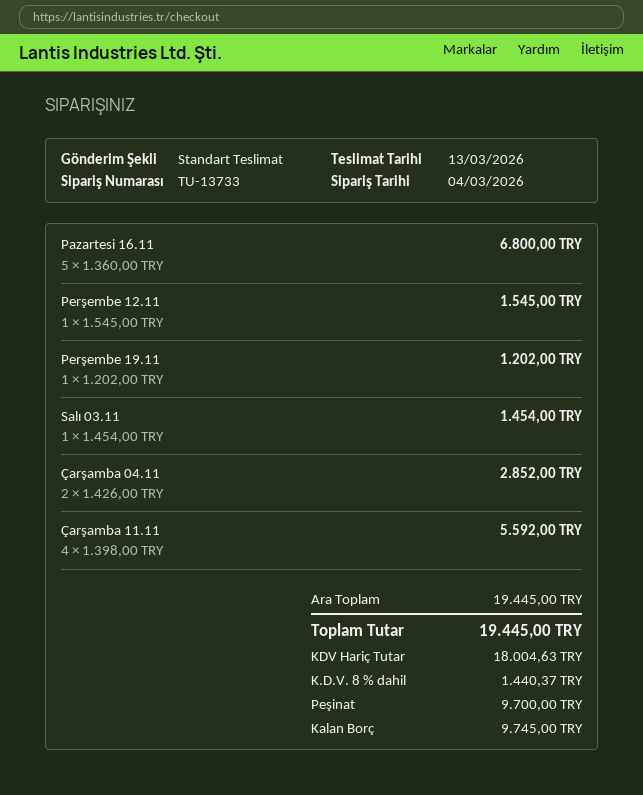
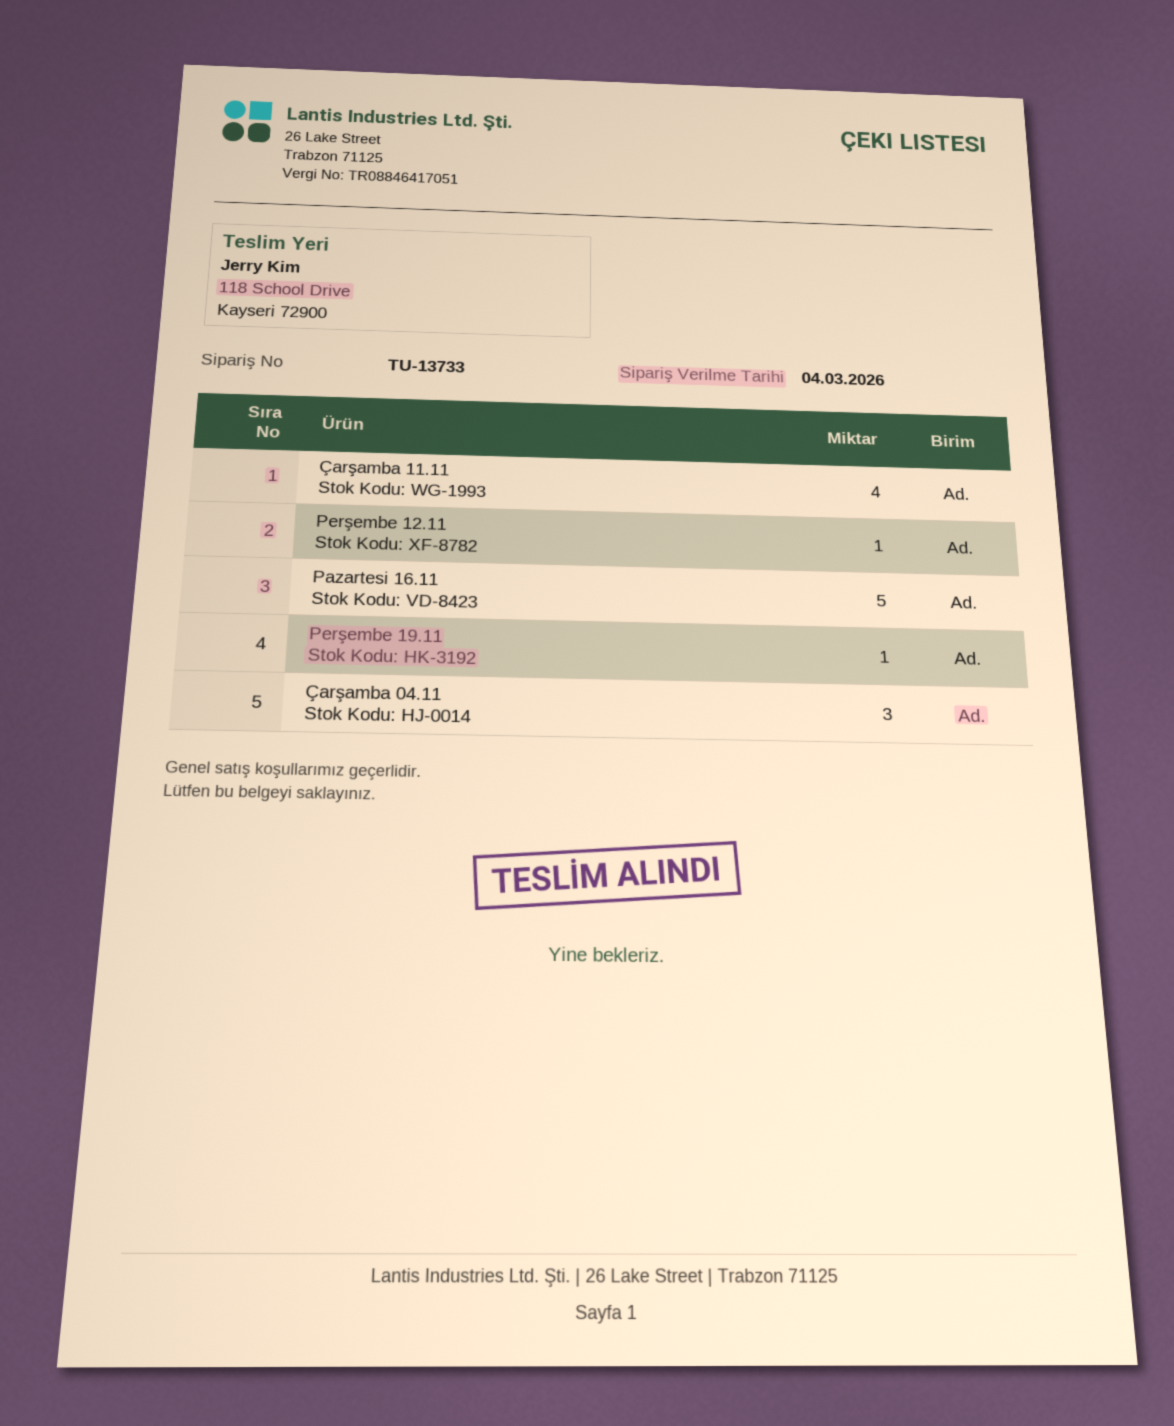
Salı 03.11: 1 -> none
Çarşamba 04.11: 2 -> 3

